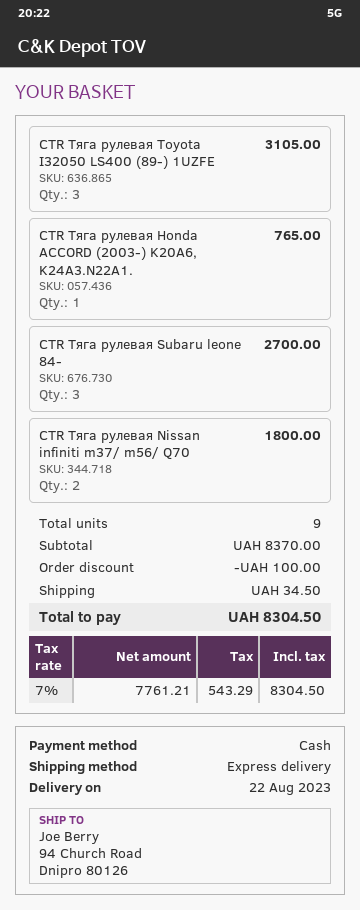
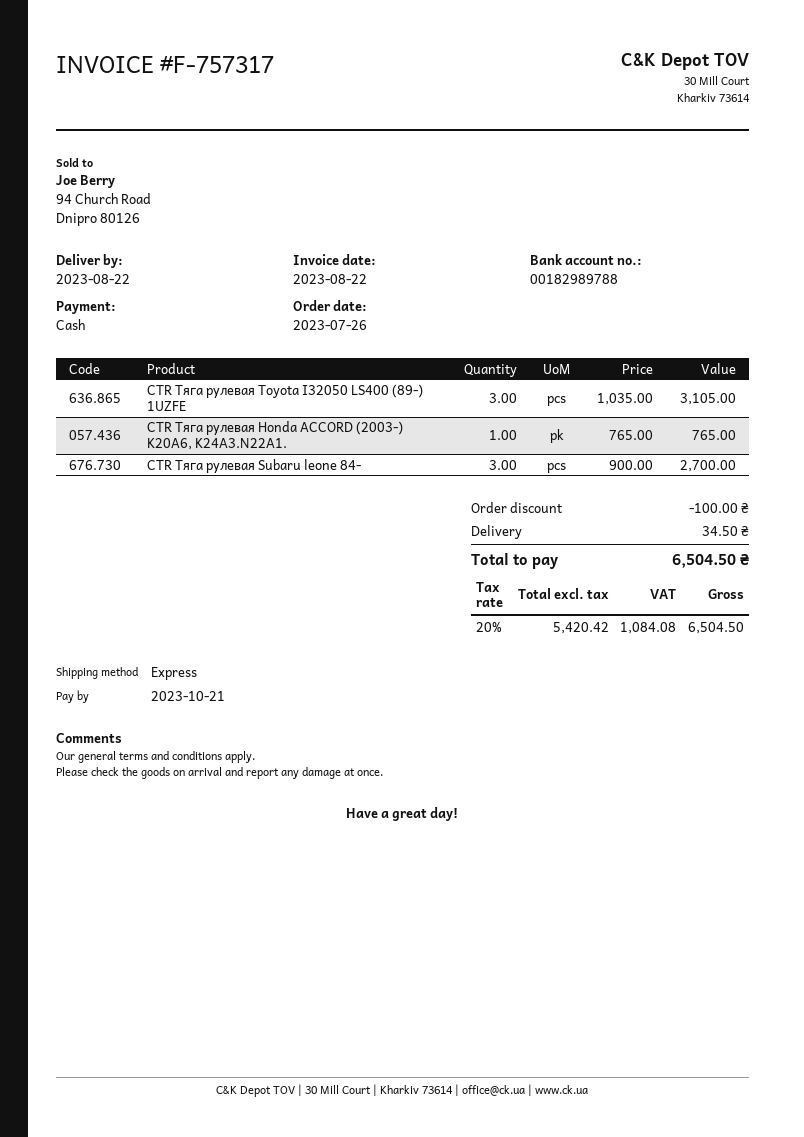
CTR Тяга рулевая Nissan infiniti m37/ m56/ Q70: 2 for 1800.00 -> none
net: 7761.21 -> 5420.42
tax: 7% = 543.29 -> 20% = 1084.08
total: 8304.50 -> 6504.50

